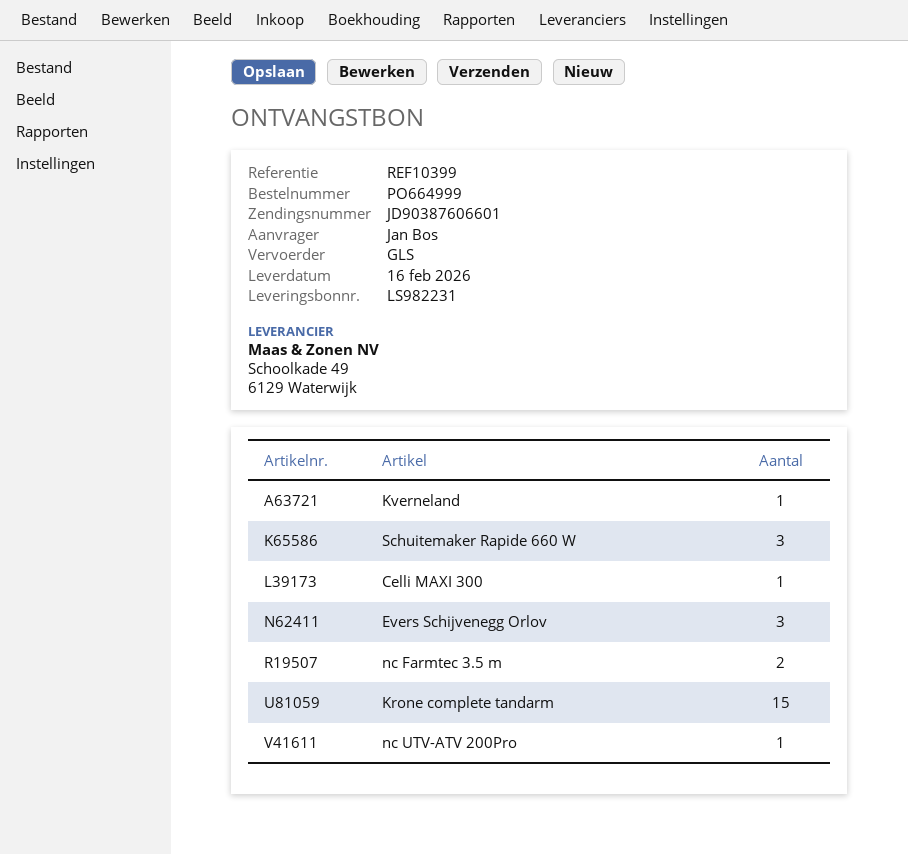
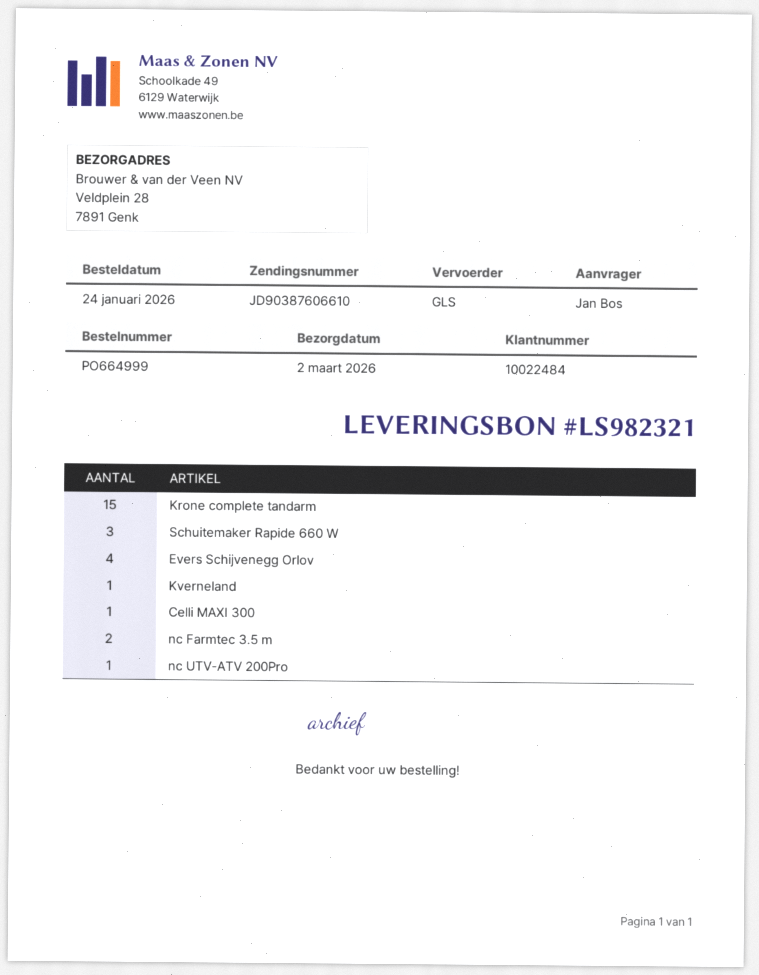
delivery note number: LS982231 -> LS982321
delivery date: 2026-02-16 -> 2026-03-02
tracking number: JD90387606601 -> JD90387606610
Evers Schijvenegg Orlov: 3 -> 4

